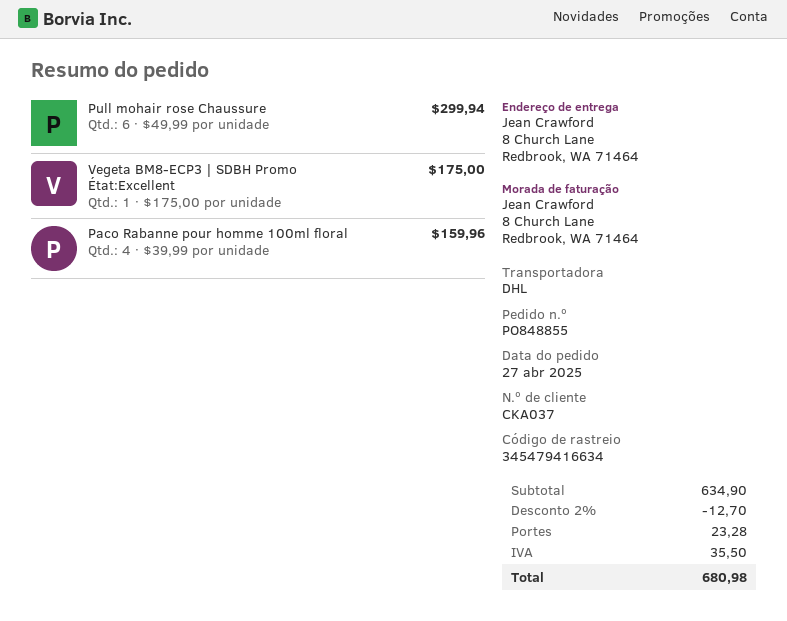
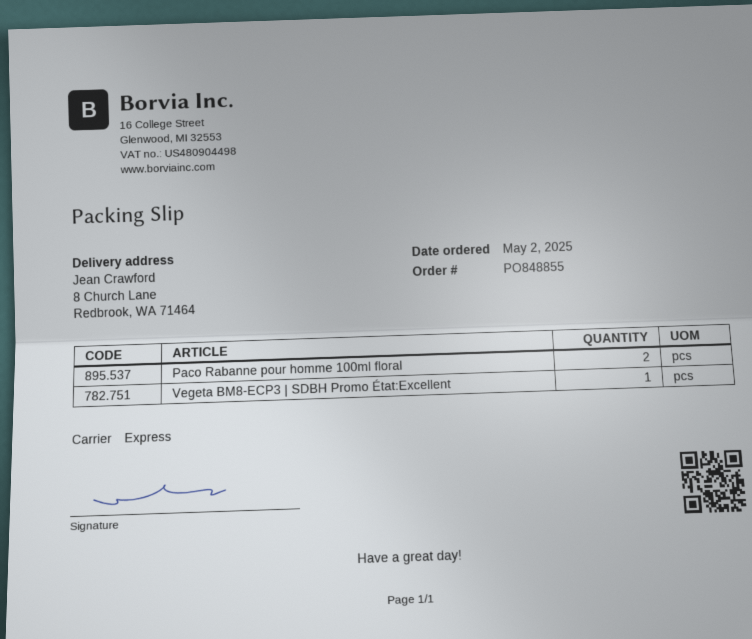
order date: 2025-04-27 -> 2025-05-02
shipping method: DHL -> express
Pull mohair rose Chaussure: 6 -> none
Paco Rabanne pour homme 100ml floral: 4 -> 2

